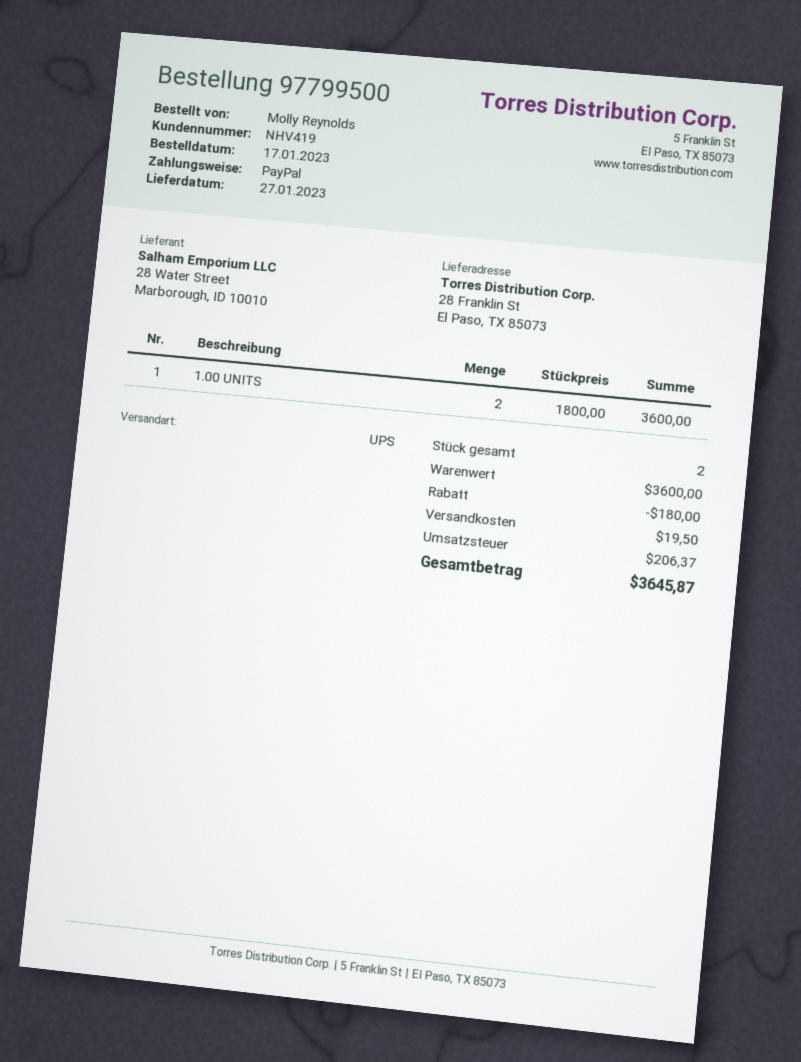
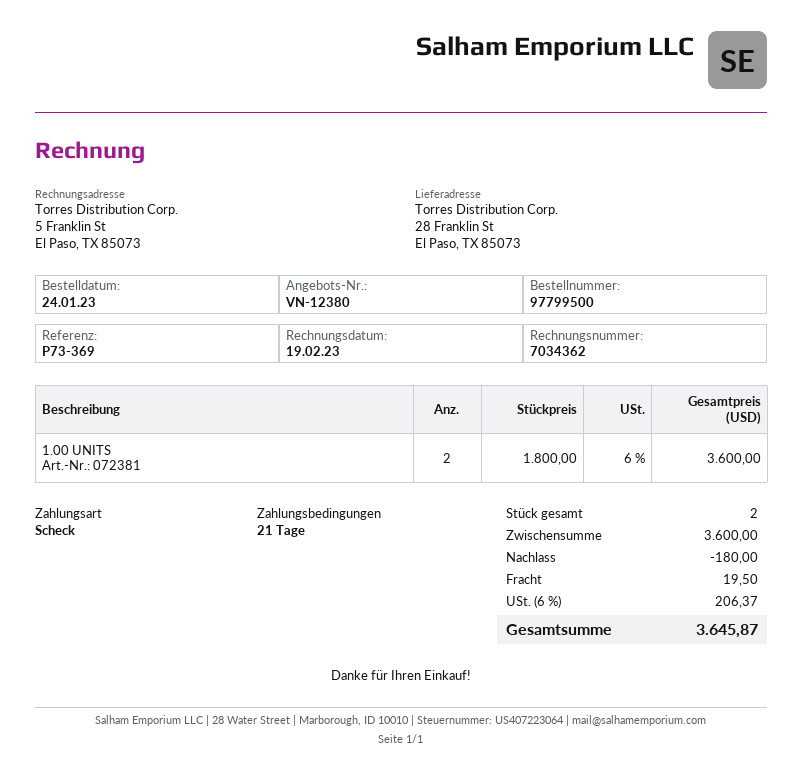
order date: 2023-01-17 -> 2023-01-24
payment method: PayPal -> cheque

